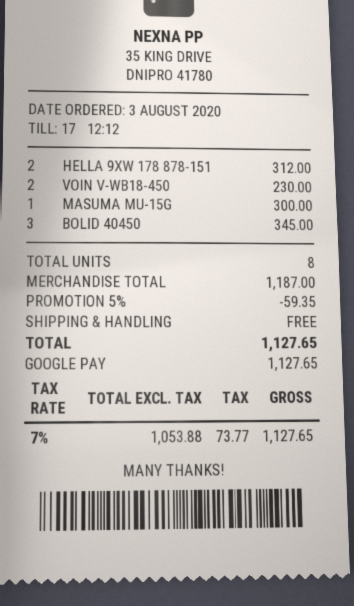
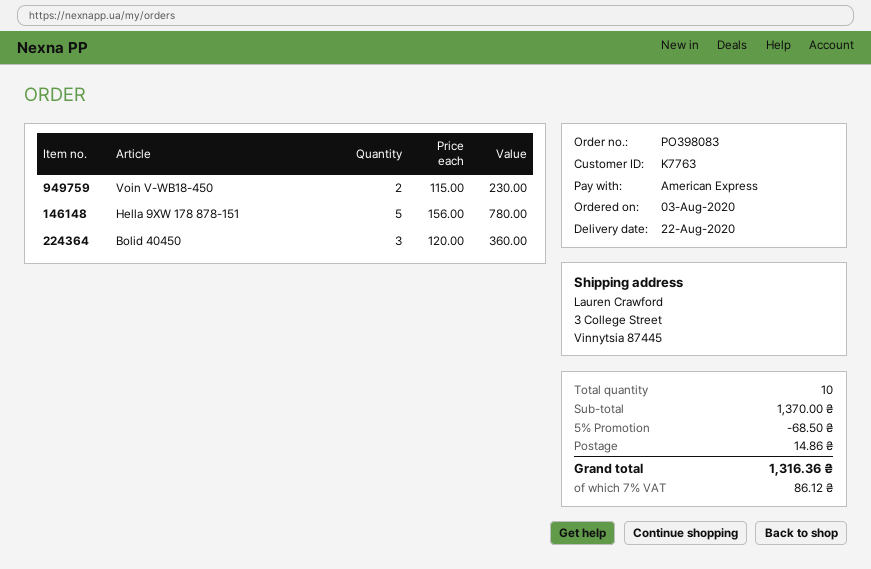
payment method: Google Pay -> American Express
HELLA 9XW 178 878-151: 2 for 312.00 -> 5 for 780.00
MASUMA MU-15G: 1 for 300.00 -> none
BOLID 40450: 3 for 345.00 -> 3 for 360.00
total quantity: 8 -> 10
subtotal: 1187.00 -> 1370.00
discount: 5% = 59.35 -> 5% = 68.50
shipping: 0.00 -> 14.86
tax: 7% = 73.77 -> 7% = 86.12
total: 1127.65 -> 1316.36

